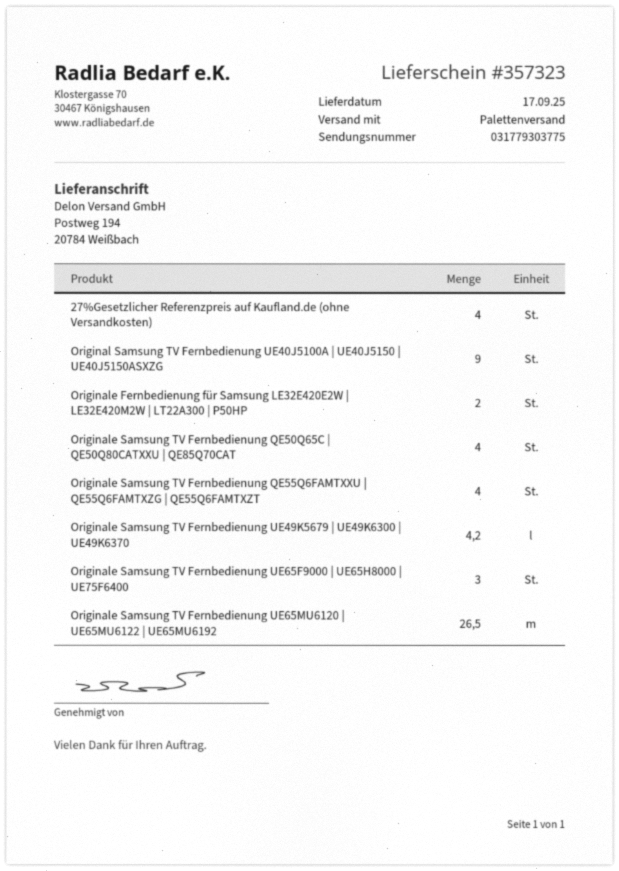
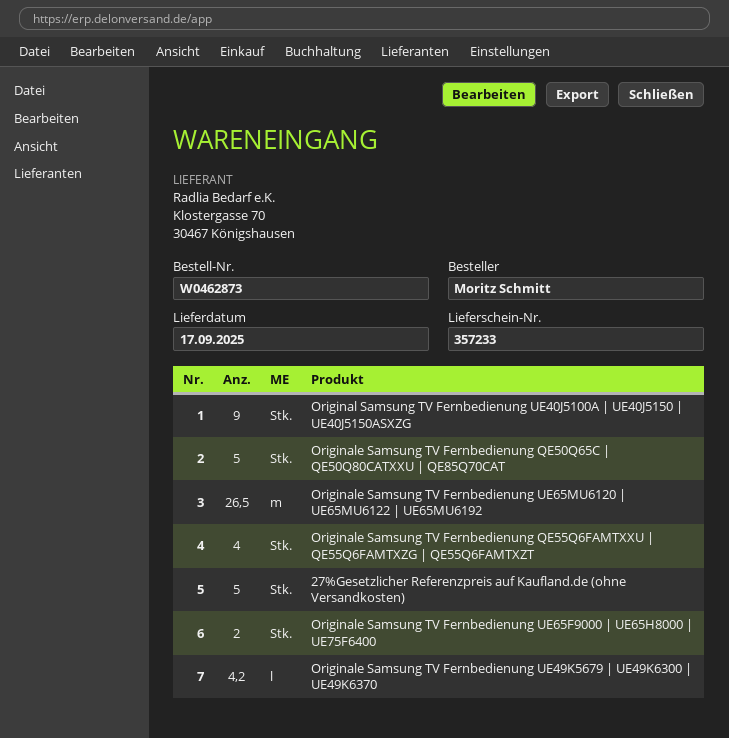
delivery note number: 357323 -> 357233
27%Gesetzlicher Referenzpreis auf Kaufland.de (ohne Versandkosten): 4 -> 5
Originale Fernbedienung für Samsung LE32E420E2W | LE32E420M2W | LT22A300 | P50HP: 2 -> none
Originale Samsung TV Fernbedienung QE50Q65C | QE50Q80CATXXU | QE85Q70CAT: 4 -> 5
Originale Samsung TV Fernbedienung UE65F9000 | UE65H8000 | UE75F6400: 3 -> 2

